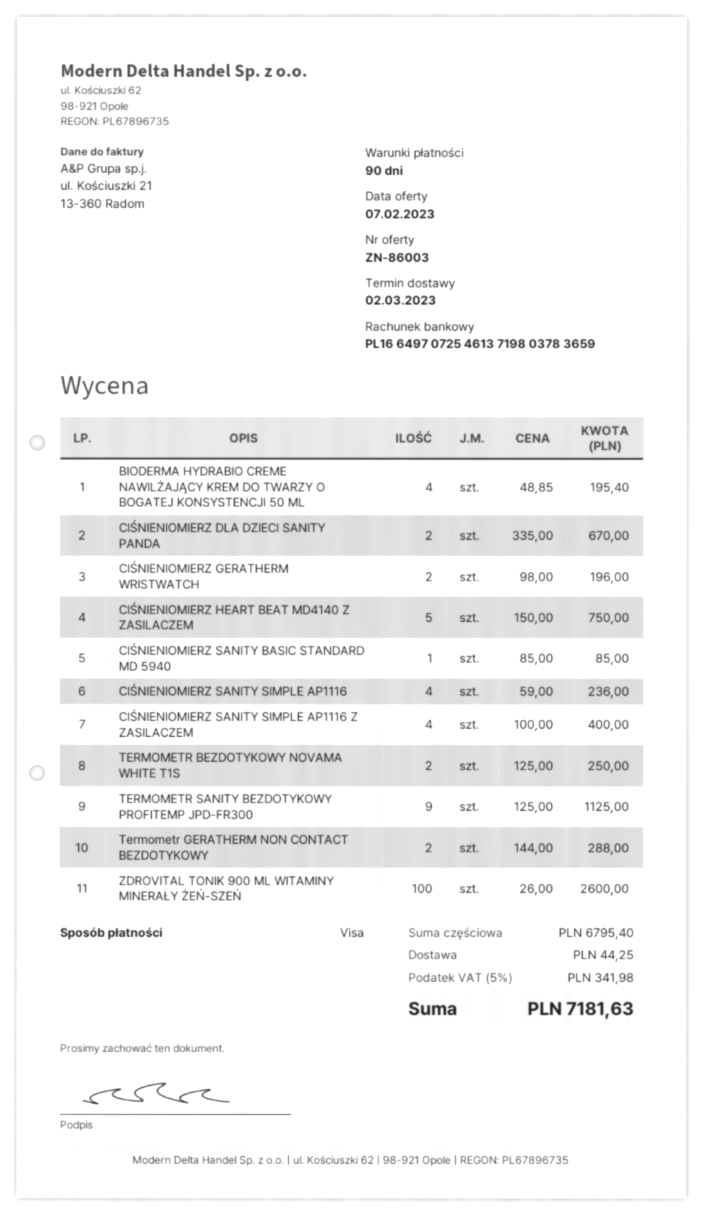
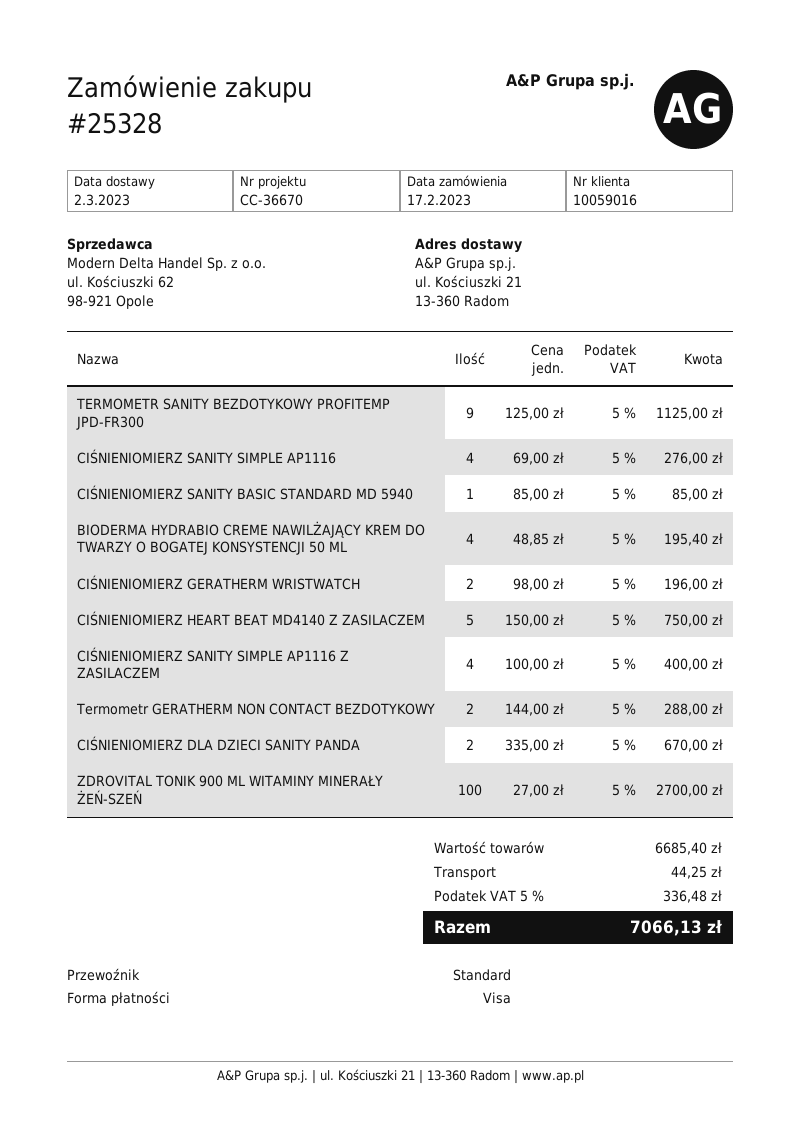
CIŚNIENIOMIERZ SANITY SIMPLE AP1116: 4 x 59.00 = 236.00 -> 4 x 69.00 = 276.00
TERMOMETR BEZDOTYKOWY NOVAMA WHITE T1S: 2 x 125.00 = 250.00 -> none
ZDROVITAL TONIK 900 ML WITAMINY MINERAŁY ŻEŃ-SZEŃ: 100 x 26.00 = 2600.00 -> 100 x 27.00 = 2700.00
subtotal: 6795.40 -> 6685.40
tax: 5% = 341.98 -> 5% = 336.48
total: 7181.63 -> 7066.13

